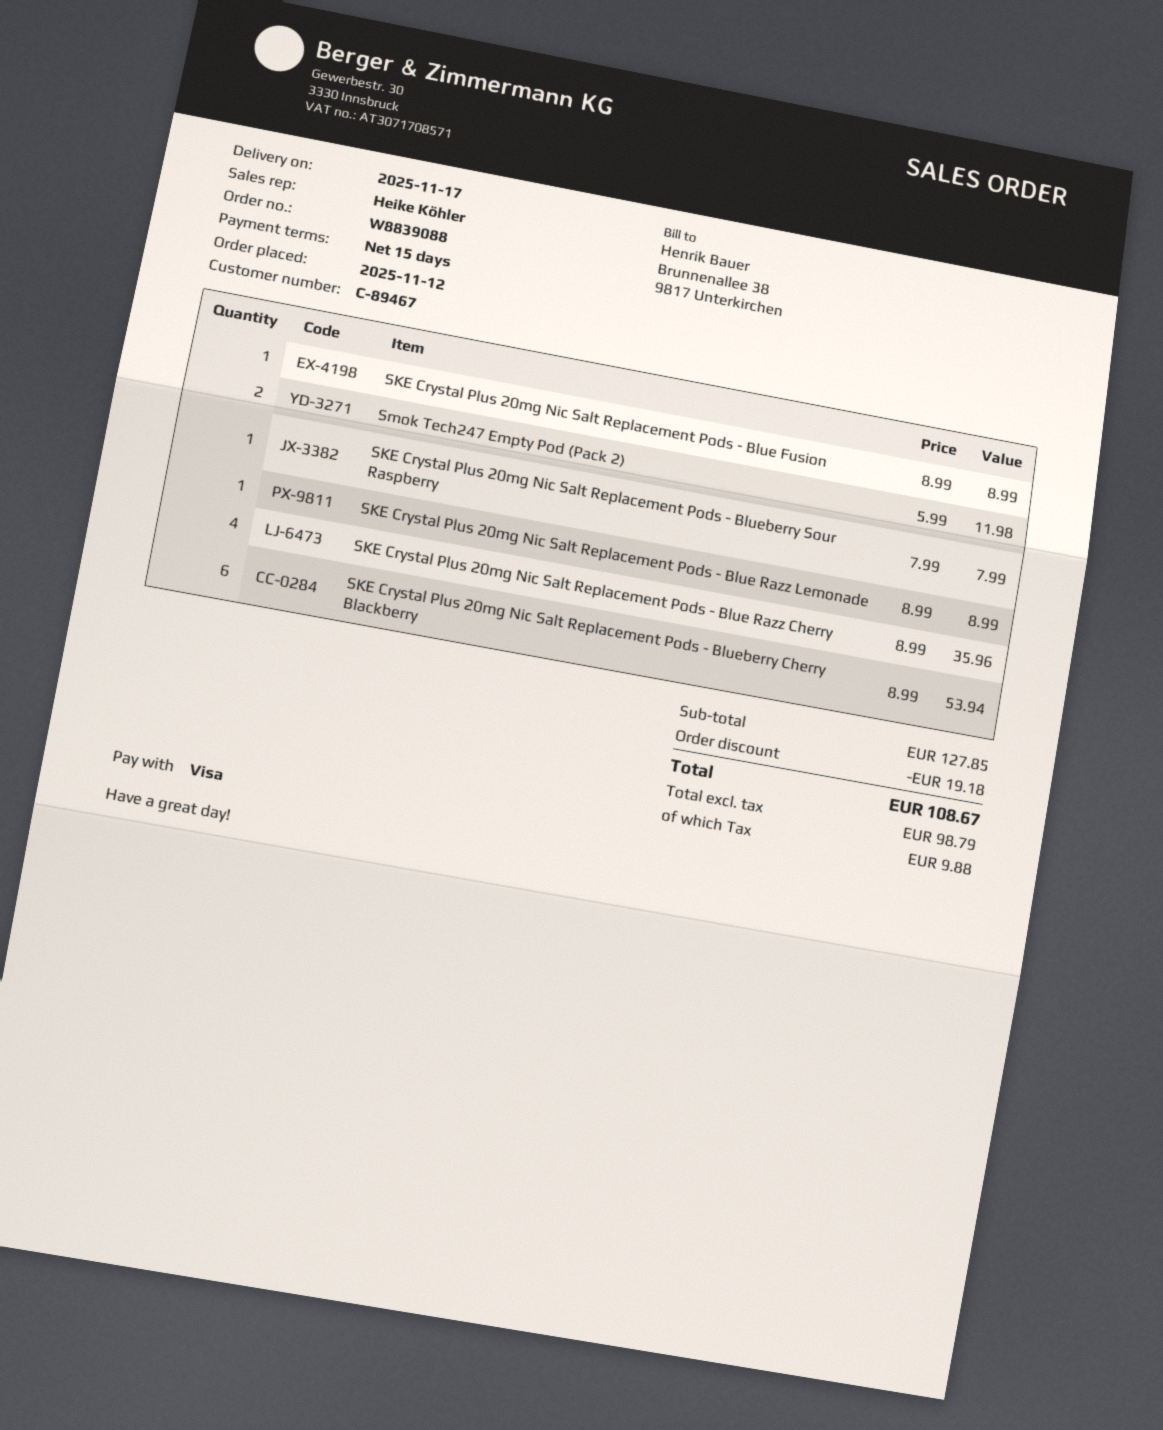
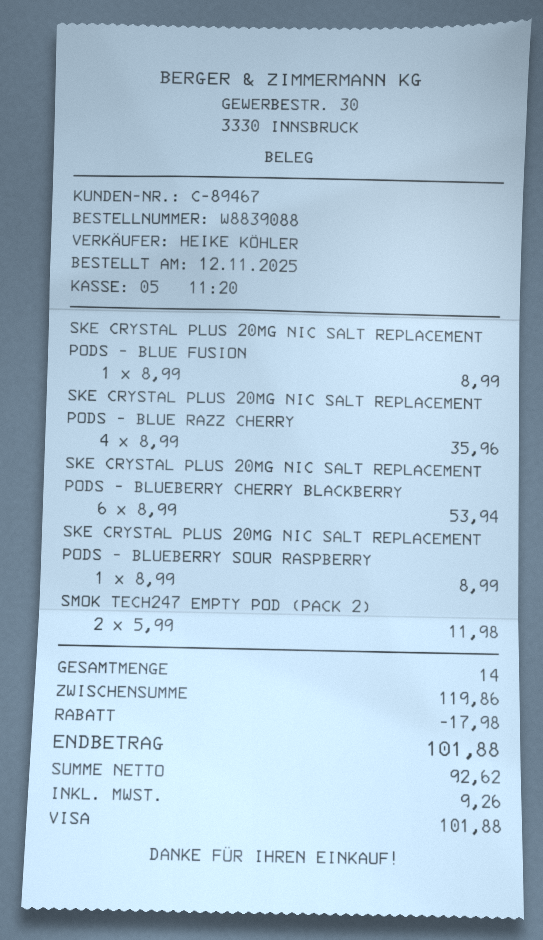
SKE Crystal Plus 20mg Nic Salt Replacement Pods - Blueberry Sour Raspberry: 1 x 7.99 = 7.99 -> 1 x 8.99 = 8.99
SKE Crystal Plus 20mg Nic Salt Replacement Pods - Blue Razz Lemonade: 1 x 8.99 = 8.99 -> none
subtotal: 127.85 -> 119.86
discount: 19.18 -> 17.98
net: 98.79 -> 92.62
tax: 9.88 -> 9.26
total: 108.67 -> 101.88

